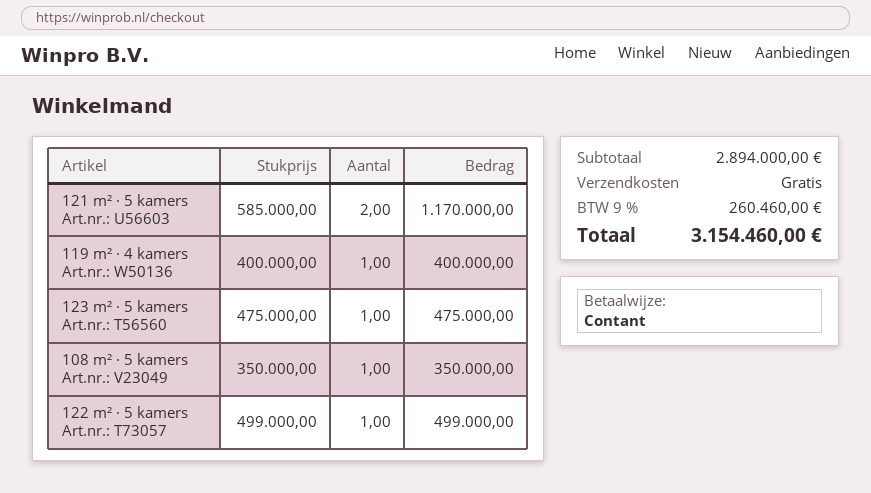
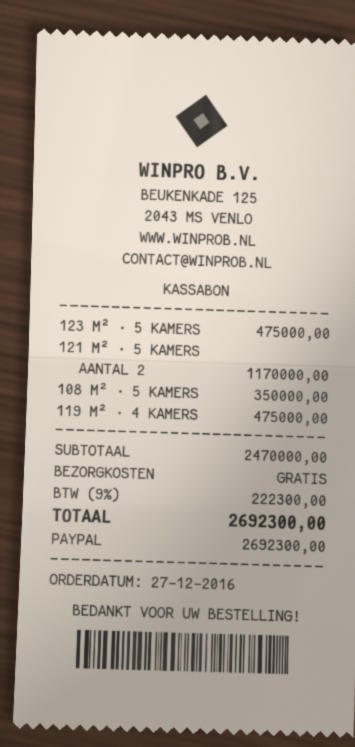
payment method: cash -> PayPal
119 m² · 4 kamers: 1 for 400000.00 -> 1 for 475000.00
122 m² · 5 kamers: 1 for 499000.00 -> none
subtotal: 2894000.00 -> 2470000.00
tax: 9% = 260460.00 -> 9% = 222300.00
total: 3154460.00 -> 2692300.00

